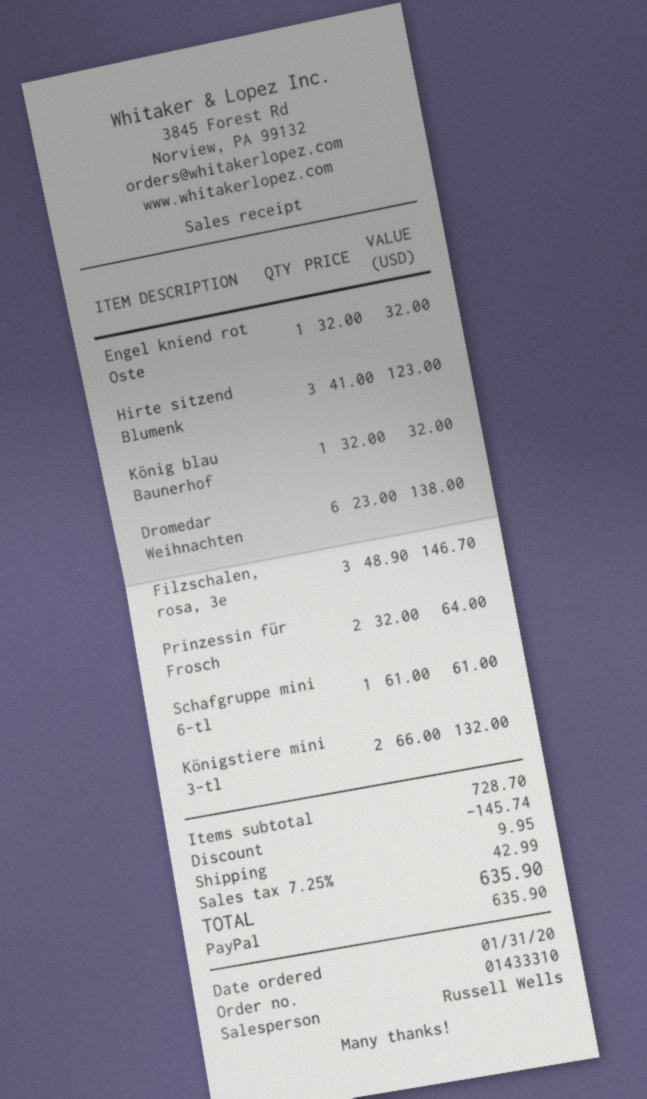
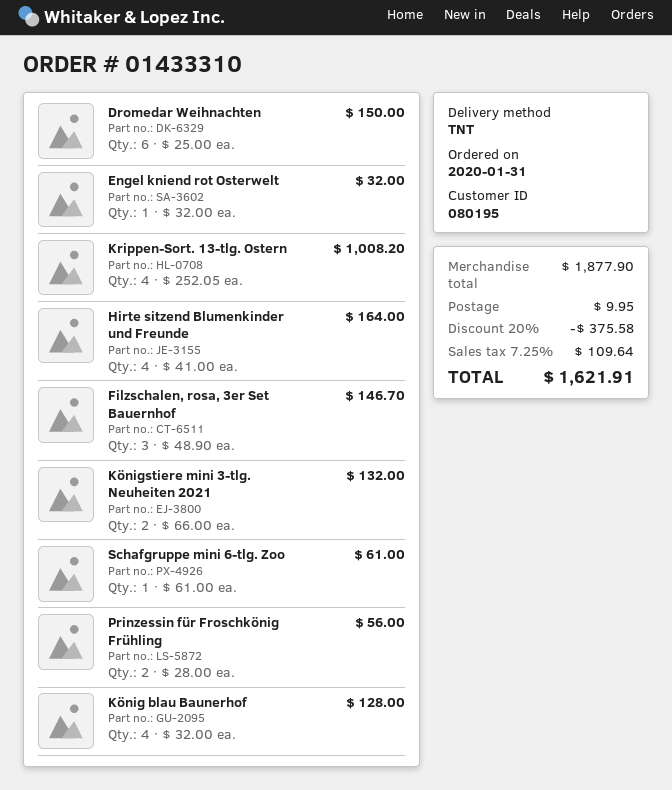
Hirte sitzend Blumenk: 3 x 41.00 = 123.00 -> 4 x 41.00 = 164.00
König blau Baunerhof: 1 x 32.00 = 32.00 -> 4 x 32.00 = 128.00
Dromedar Weihnachten: 6 x 23.00 = 138.00 -> 6 x 25.00 = 150.00
Prinzessin für Frosch: 2 x 32.00 = 64.00 -> 2 x 28.00 = 56.00
Krippen-Sort. 13-tlg. Ostern: none -> 4 x 252.05 = 1008.20
subtotal: 728.70 -> 1877.90
discount: 145.74 -> 375.58
tax: 7.25% = 42.99 -> 7.25% = 109.64
total: 635.90 -> 1621.91

